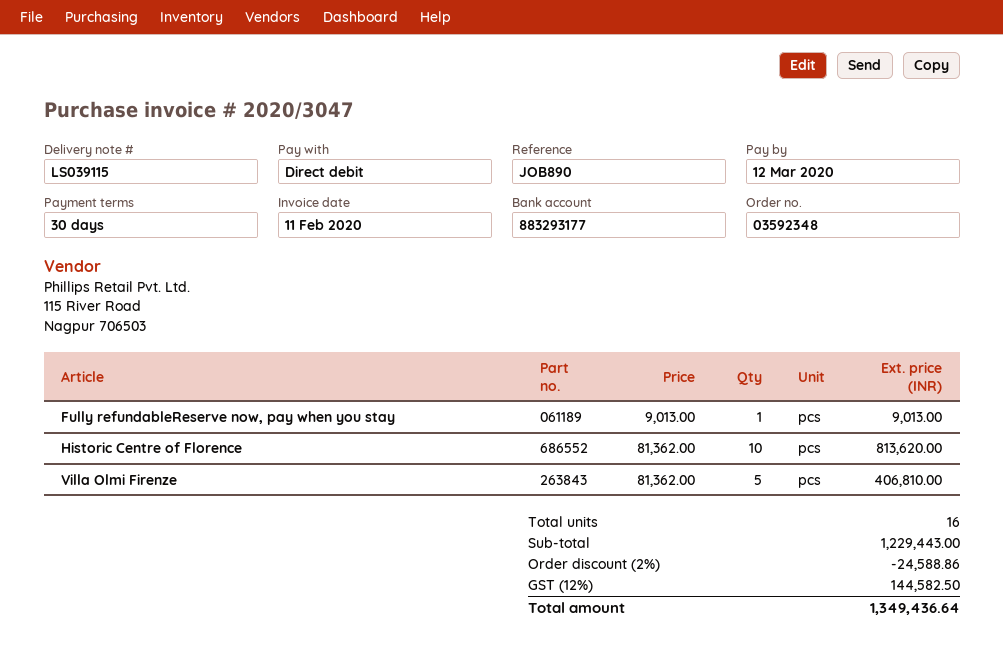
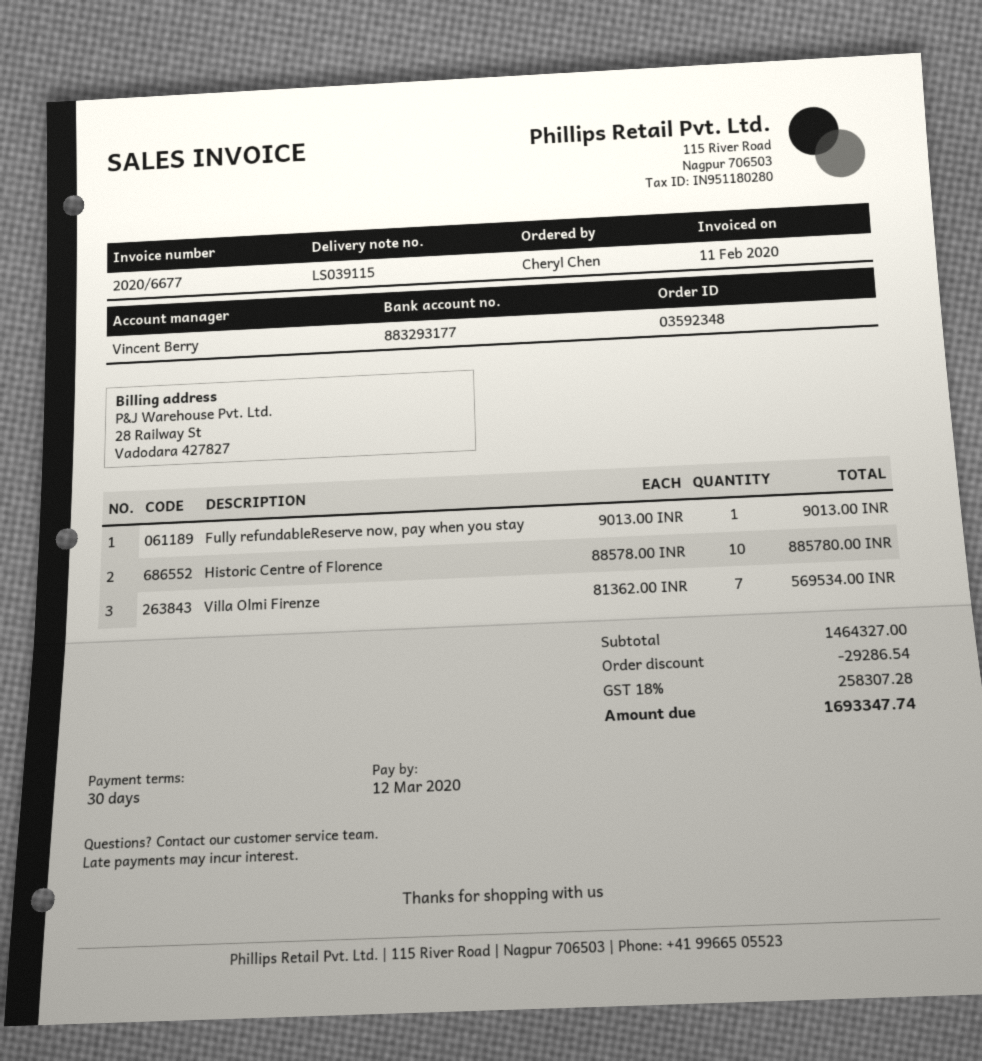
invoice number: 2020/3047 -> 2020/6677
Historic Centre of Florence: 10 x 81362.00 = 813620.00 -> 10 x 88578.00 = 885780.00
Villa Olmi Firenze: 5 x 81362.00 = 406810.00 -> 7 x 81362.00 = 569534.00
subtotal: 1229443.00 -> 1464327.00
discount: 24588.86 -> 29286.54
tax: 12% = 144582.50 -> 18% = 258307.28
total: 1349436.64 -> 1693347.74

